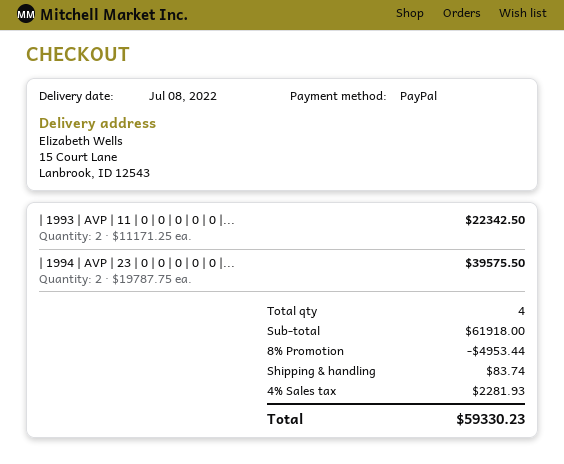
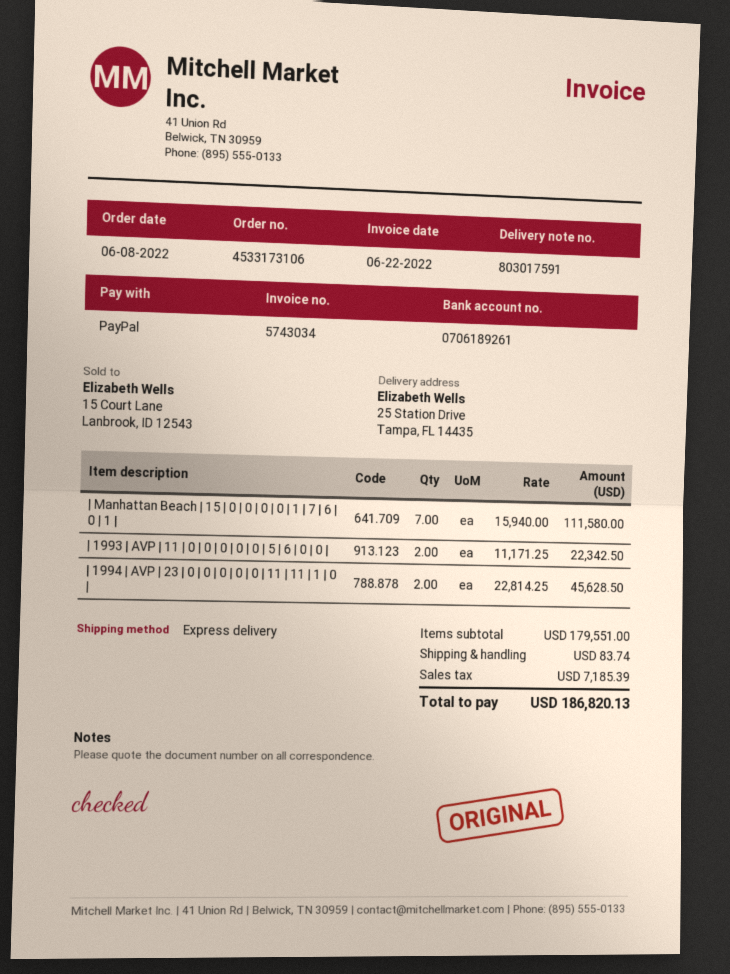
ship to: 15 Court Lane, Lanbrook, ID 12543 -> 25 Station Drive, Tampa, FL 14435
| 1994 | AVP | 23 | 0 | 0 | 0 | 0 | 0 |...: 2 x 19787.75 = 39575.50 -> 2 x 22814.25 = 45628.50
| Manhattan Beach | 15 | 0 | 0 | 0 | 0 | 1 | 7 | 6 | 0 | 1 |: none -> 7 x 15940.00 = 111580.00
subtotal: 61918.00 -> 179551.00
discount: 8% = 4953.44 -> none
tax: 2281.93 -> 7185.39
total: 59330.23 -> 186820.13

